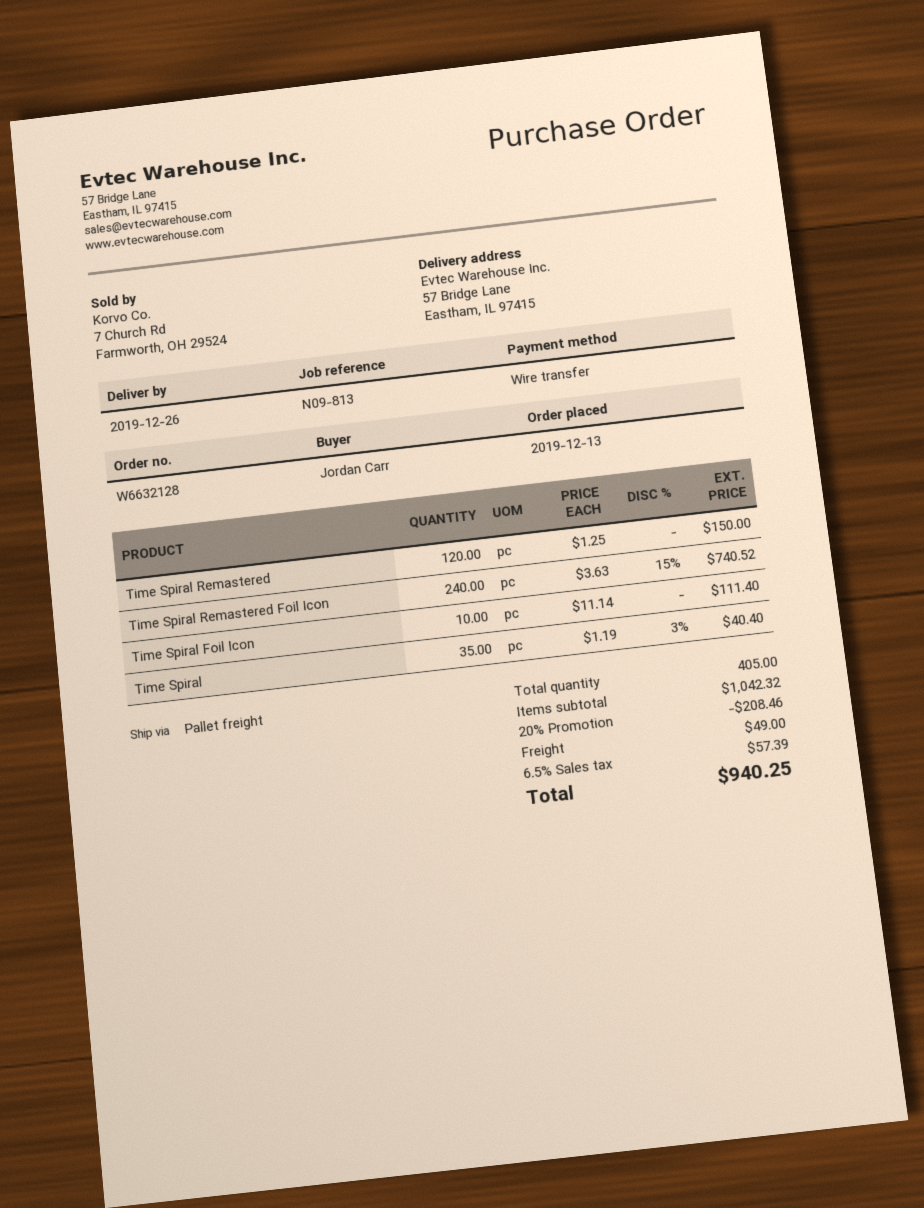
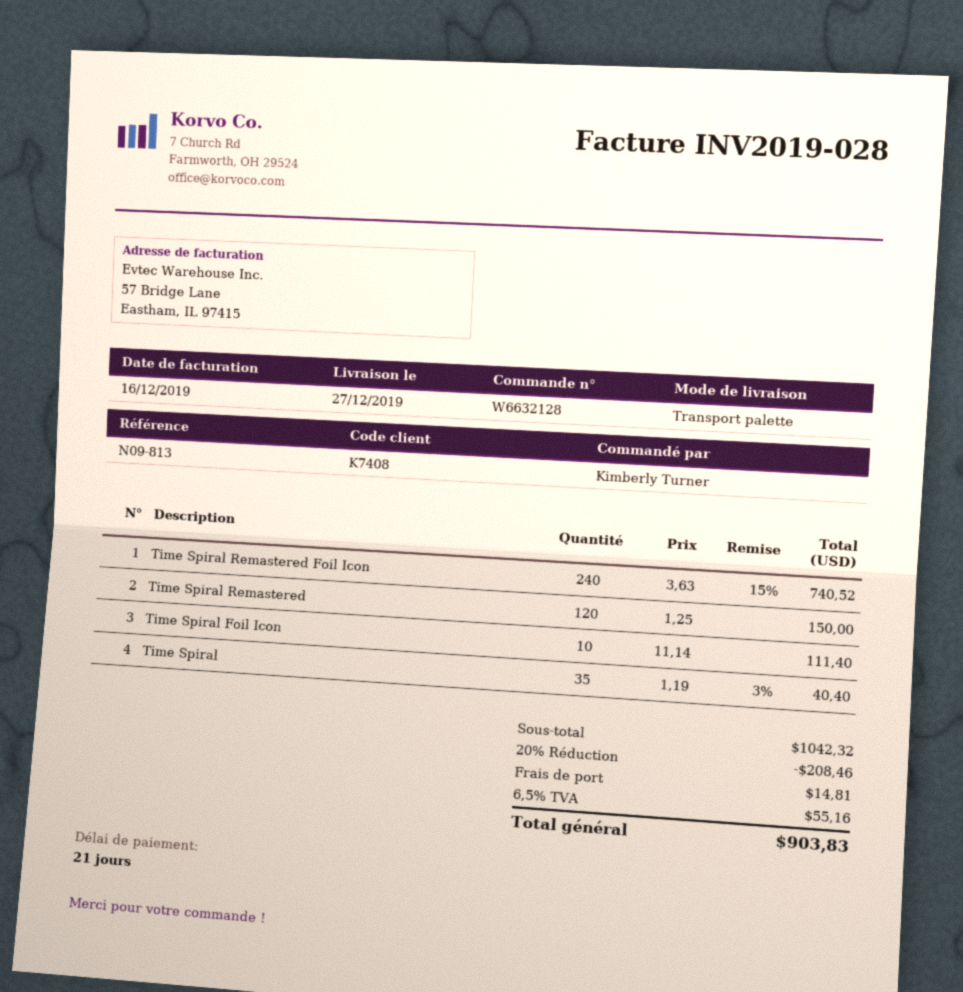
delivery date: 2019-12-26 -> 2019-12-27
ordered by: Jordan Carr -> Kimberly Turner
shipping: 49.00 -> 14.81
tax: 6.5% = 57.39 -> 6.5% = 55.16
total: 940.25 -> 903.83

